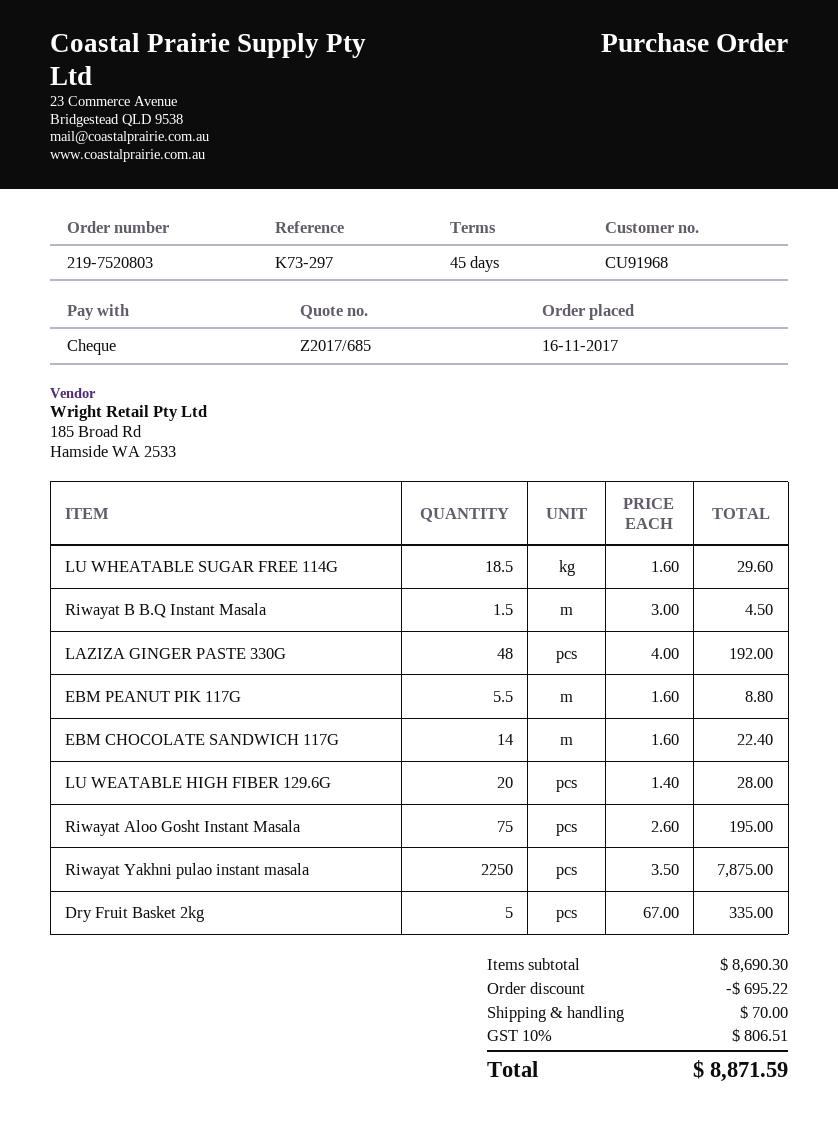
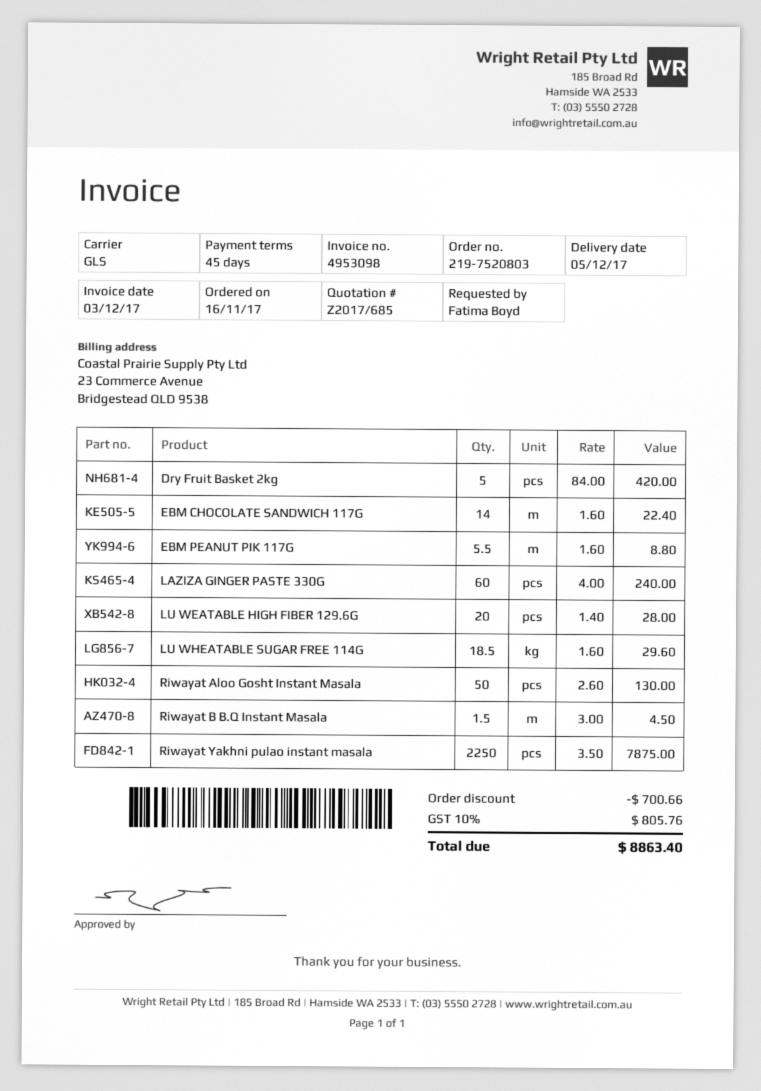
LAZIZA GINGER PASTE 330G: 48 x 4.00 = 192.00 -> 60 x 4.00 = 240.00
Riwayat Aloo Gosht Instant Masala: 75 x 2.60 = 195.00 -> 50 x 2.60 = 130.00
Dry Fruit Basket 2kg: 5 x 67.00 = 335.00 -> 5 x 84.00 = 420.00
discount: 695.22 -> 700.66
shipping: 70.00 -> none
tax: 10% = 806.51 -> 10% = 805.76
total: 8871.59 -> 8863.40

